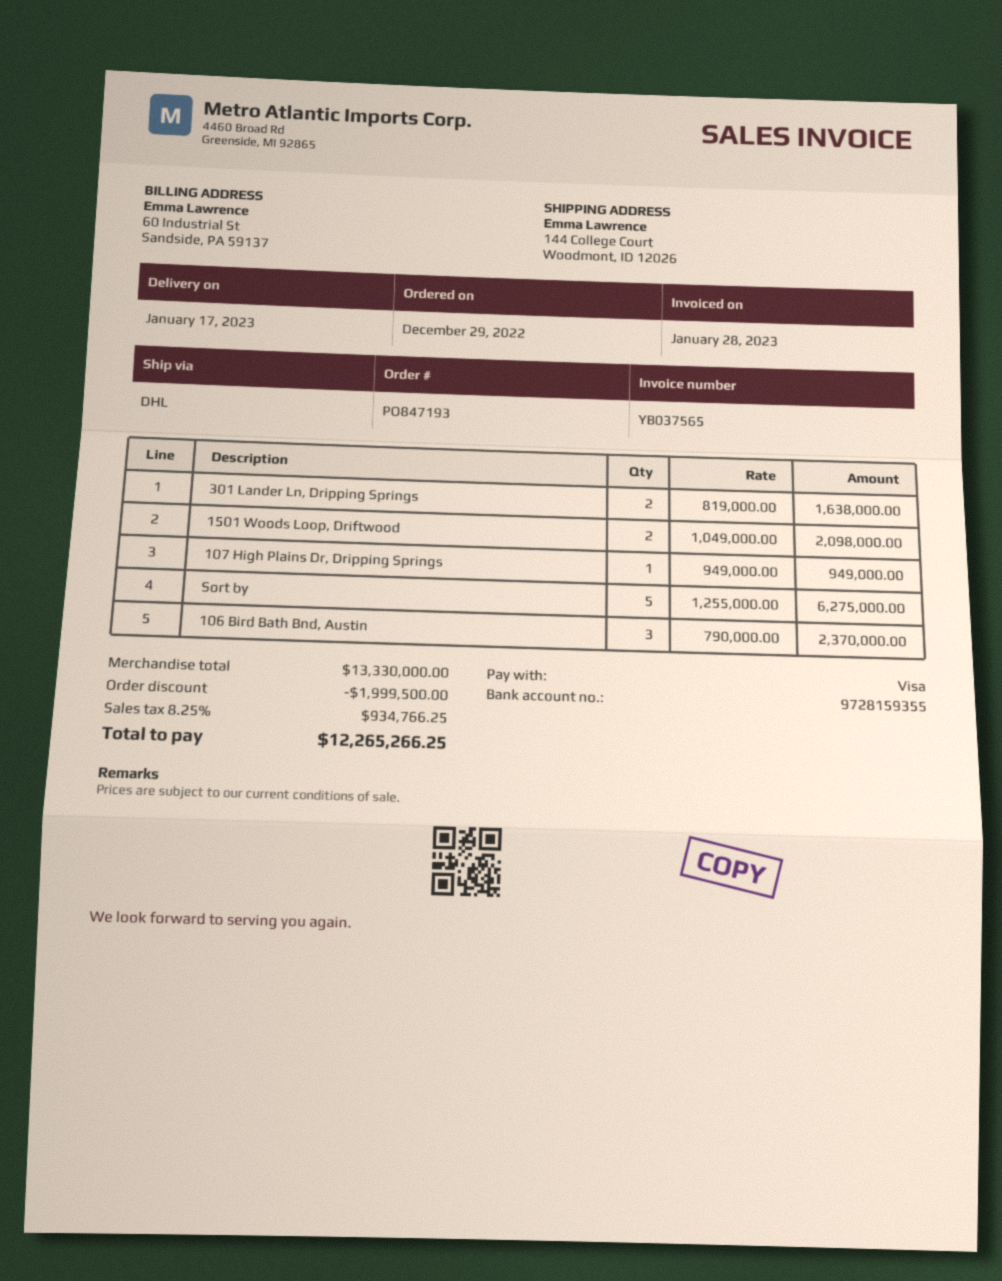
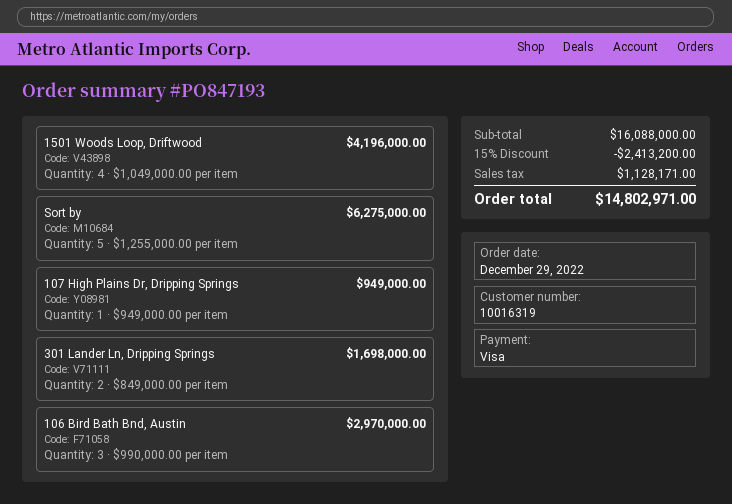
301 Lander Ln, Dripping Springs: 2 x 819000.00 = 1638000.00 -> 2 x 849000.00 = 1698000.00
1501 Woods Loop, Driftwood: 2 x 1049000.00 = 2098000.00 -> 4 x 1049000.00 = 4196000.00
106 Bird Bath Bnd, Austin: 3 x 790000.00 = 2370000.00 -> 3 x 990000.00 = 2970000.00
subtotal: 13330000.00 -> 16088000.00
discount: 1999500.00 -> 2413200.00
tax: 934766.25 -> 1128171.00
total: 12265266.25 -> 14802971.00

